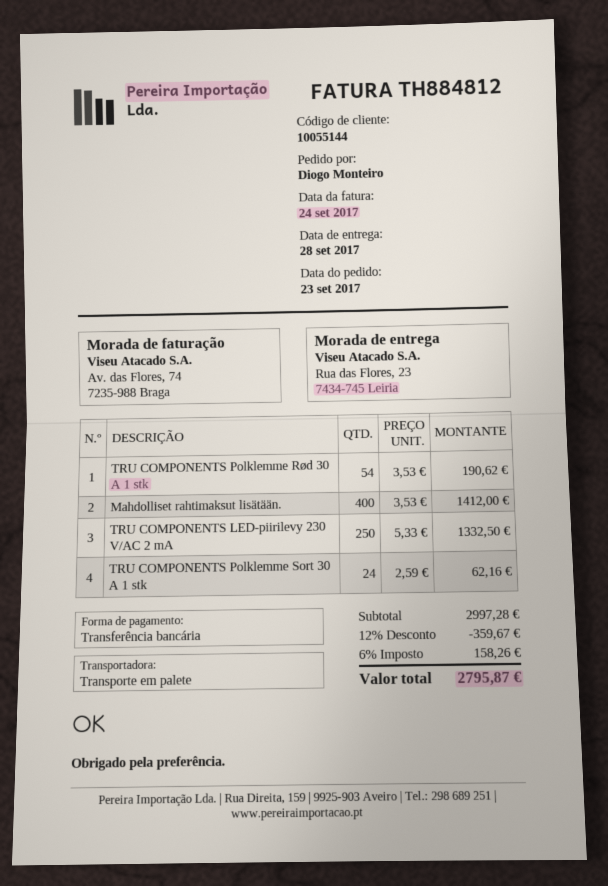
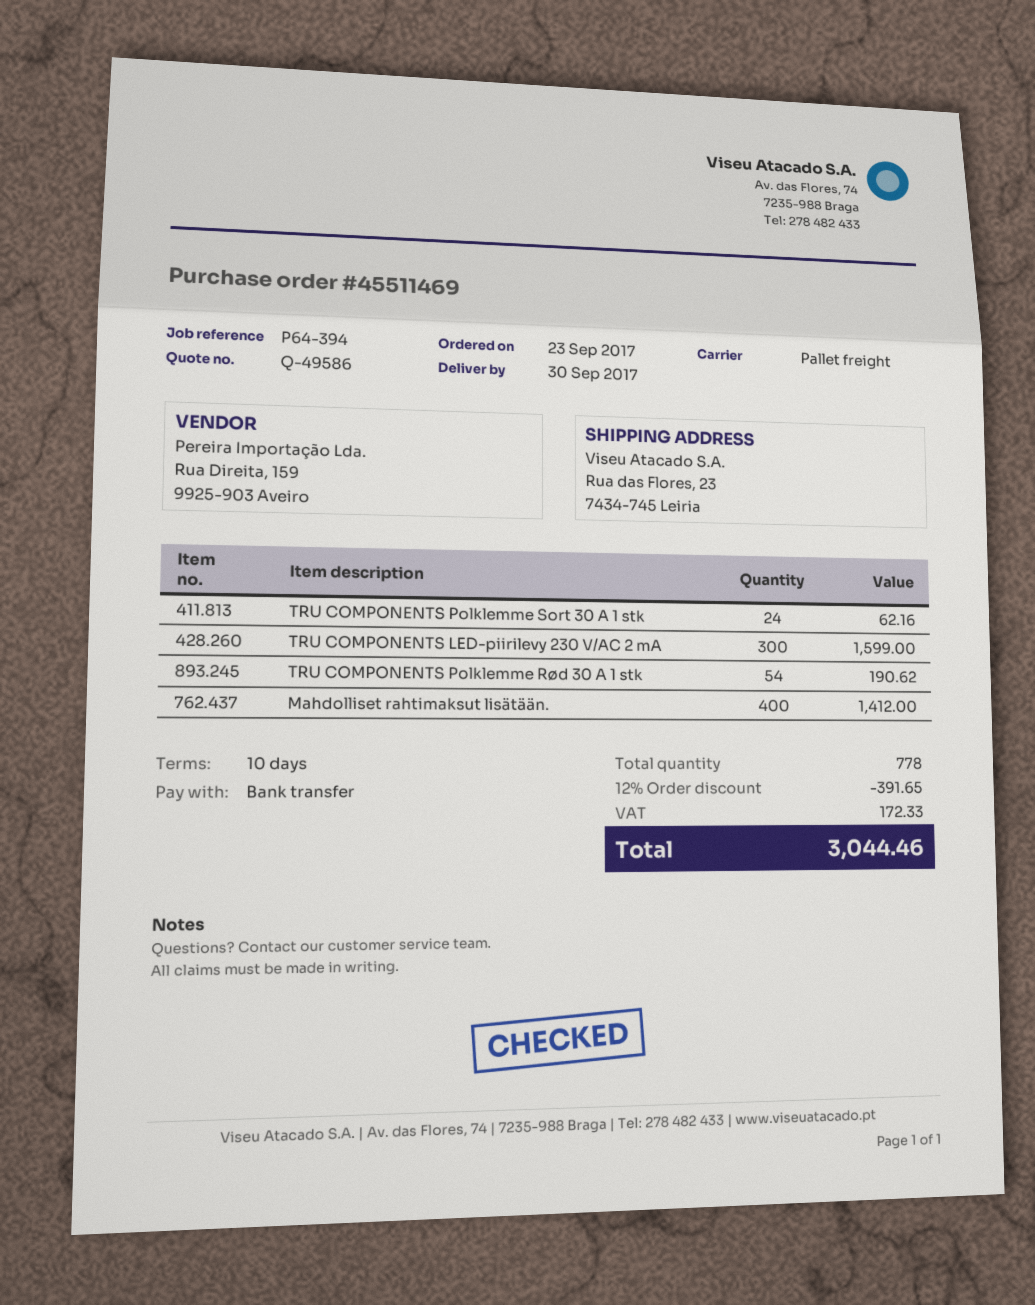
delivery date: 2017-09-28 -> 2017-09-30
TRU COMPONENTS LED-piirilevy 230 V/AC 2 mA: 250 for 1332.50 -> 300 for 1599.00
discount: 12% = 359.67 -> 12% = 391.65
tax: 158.26 -> 172.33
total: 2795.87 -> 3044.46

